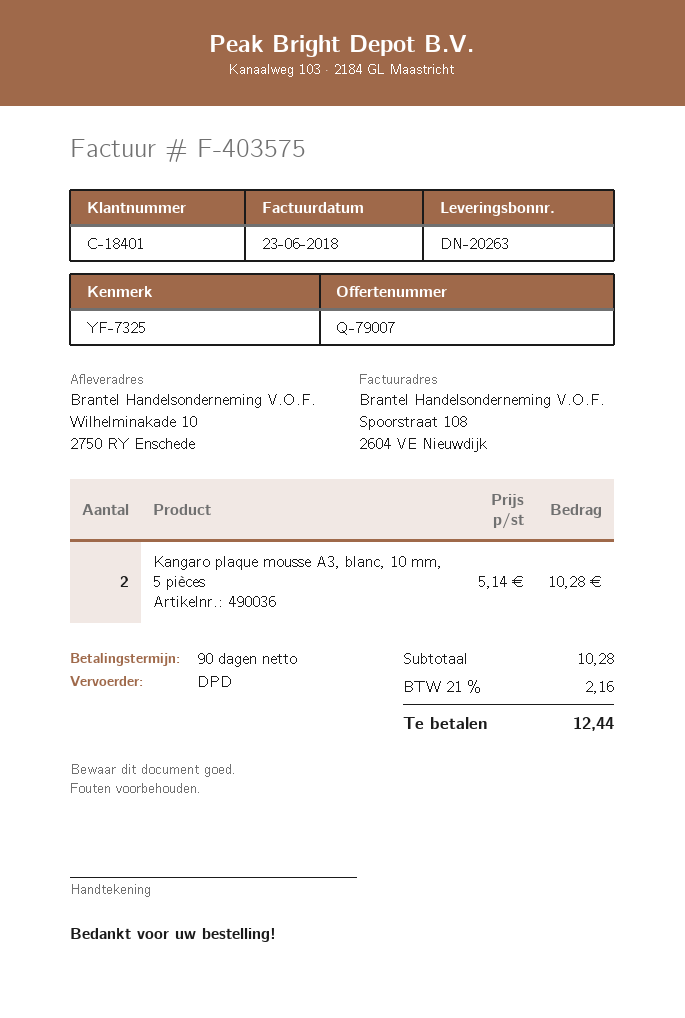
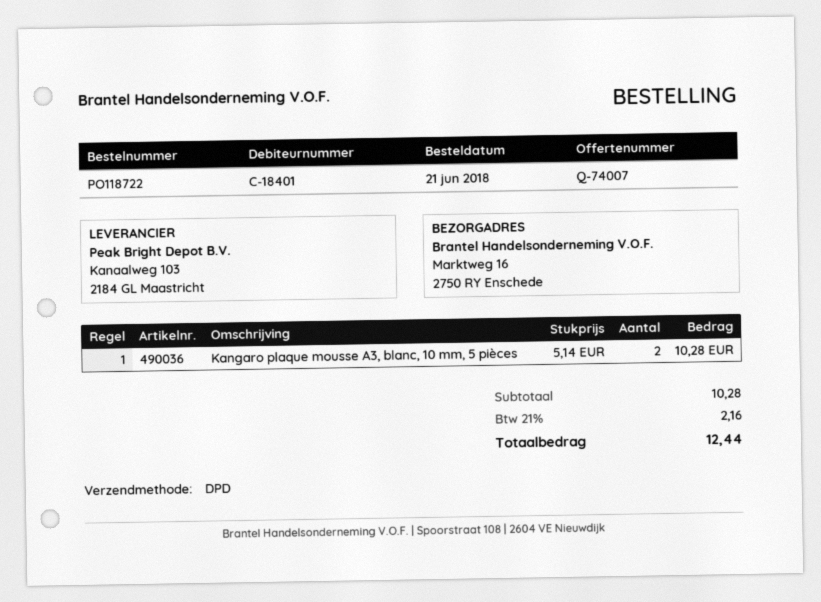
quote number: Q-79007 -> Q-74007
ship to: Wilhelminakade 10, 2750 RY Enschede -> Marktweg 16, 2750 RY Enschede

